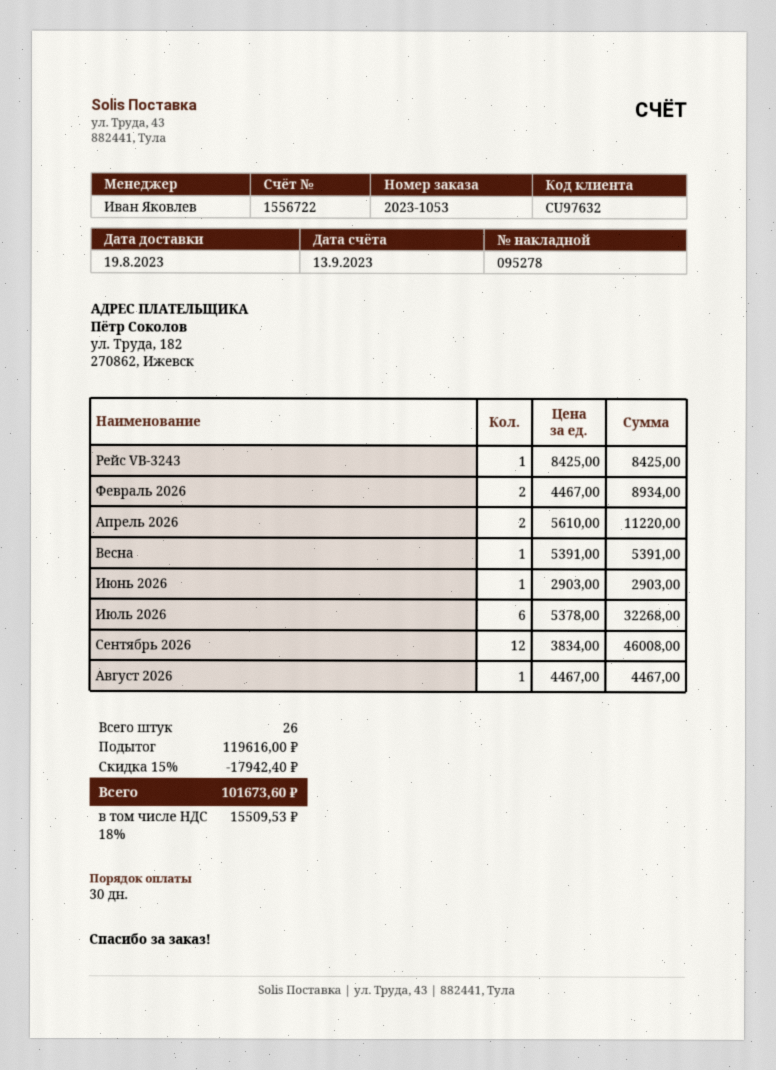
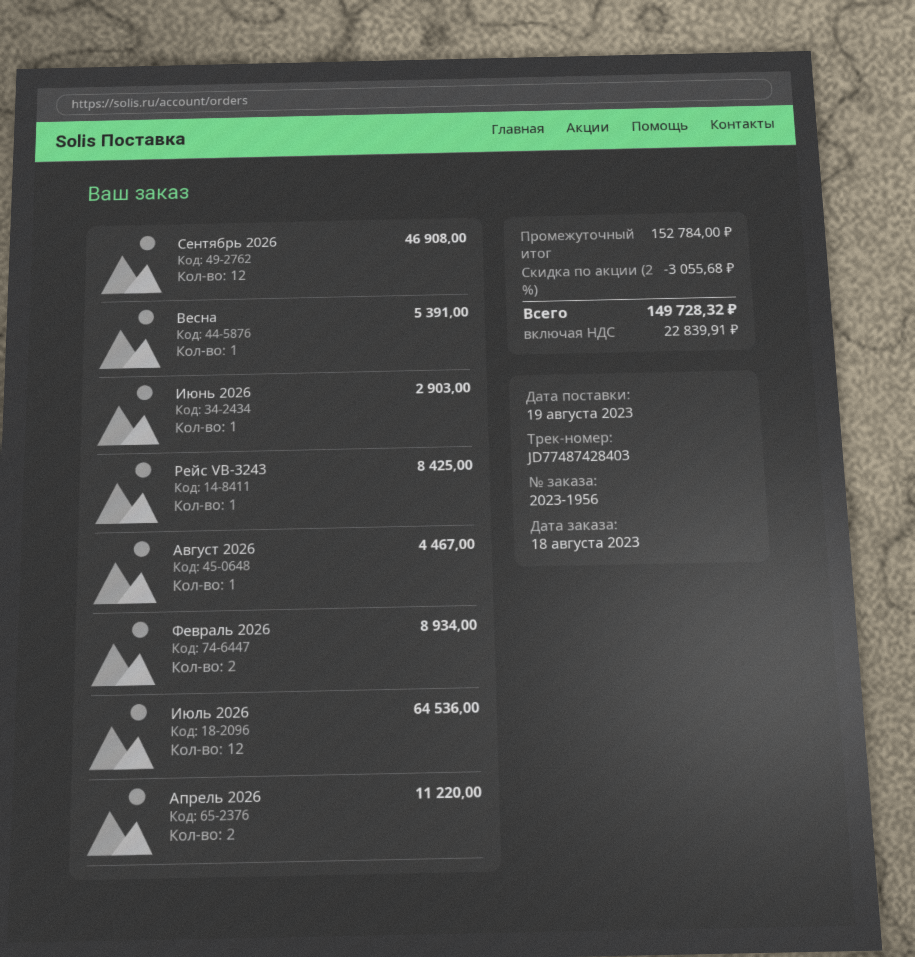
order number: 2023-1053 -> 2023-1956
Июль 2026: 6 for 32268.00 -> 12 for 64536.00
Сентябрь 2026: 12 for 46008.00 -> 12 for 46908.00
subtotal: 119616.00 -> 152784.00
discount: 15% = 17942.40 -> 2% = 3055.68
tax: 15509.53 -> 22839.91
total: 101673.60 -> 149728.32

